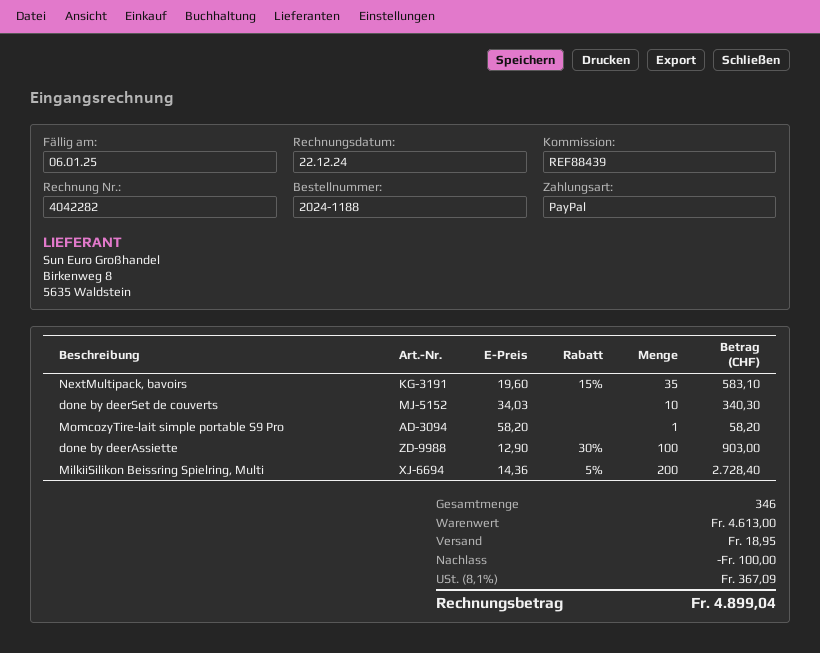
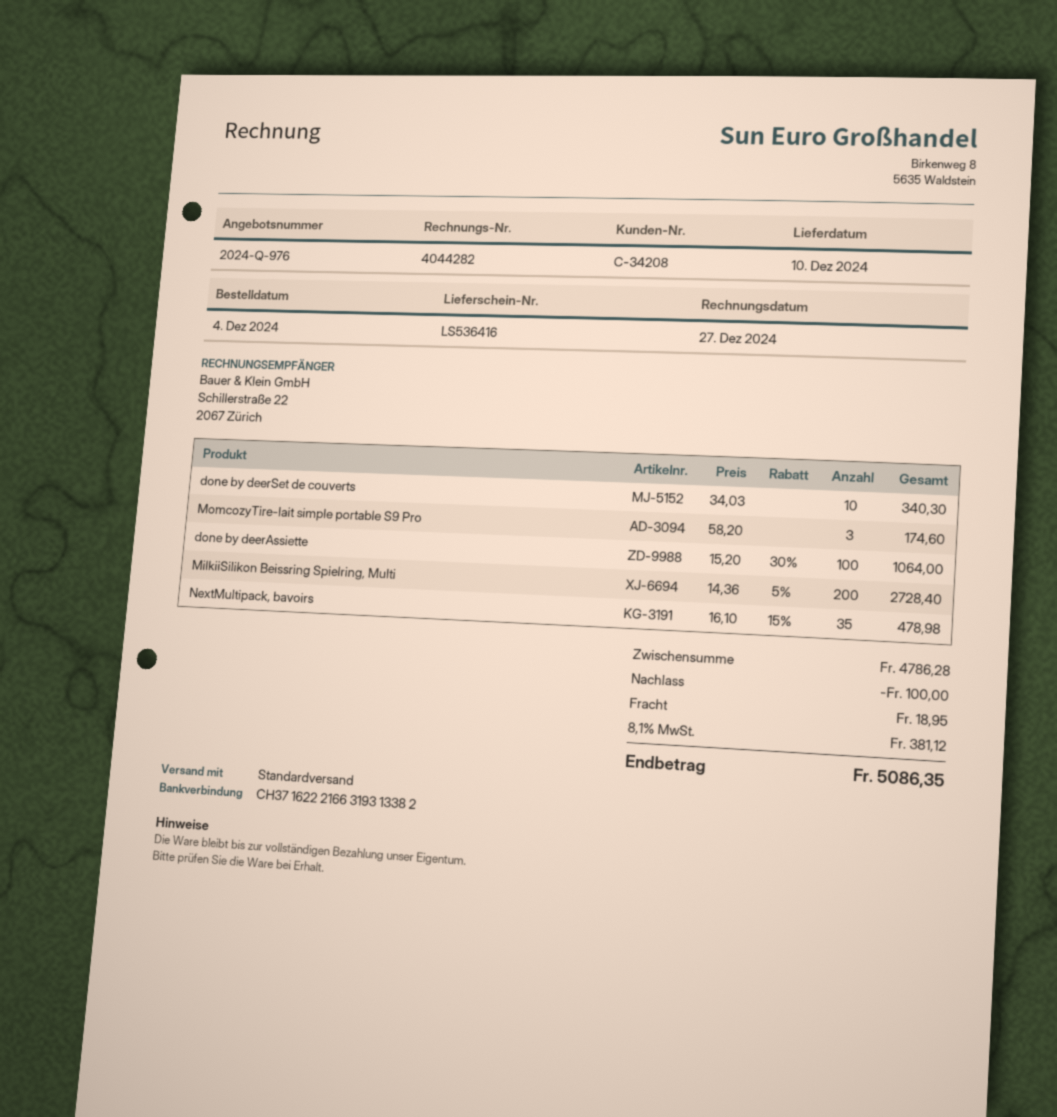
invoice number: 4042282 -> 4044282
invoice date: 2024-12-22 -> 2024-12-27
NextMultipack, bavoirs: 35 x 19.60 - 15% = 583.10 -> 35 x 16.10 - 15% = 478.98
MomcozyTire-lait simple portable S9 Pro: 1 x 58.20 = 58.20 -> 3 x 58.20 = 174.60
done by deerAssiette: 100 x 12.90 - 30% = 903.00 -> 100 x 15.20 - 30% = 1064.00
subtotal: 4613.00 -> 4786.28
tax: 8.1% = 367.09 -> 8.1% = 381.12
total: 4899.04 -> 5086.35

